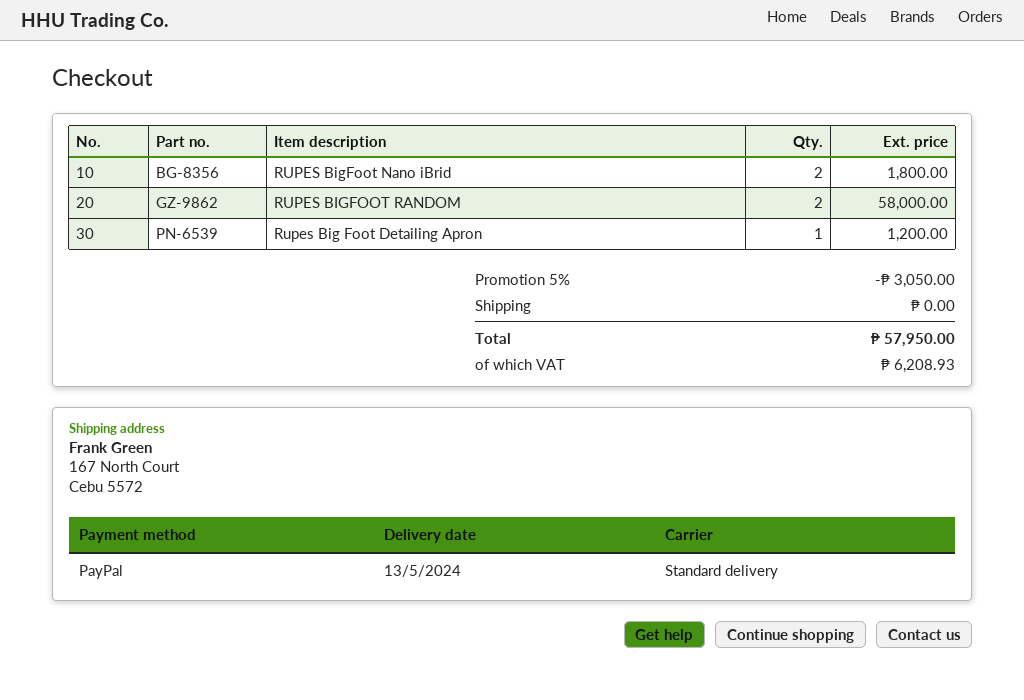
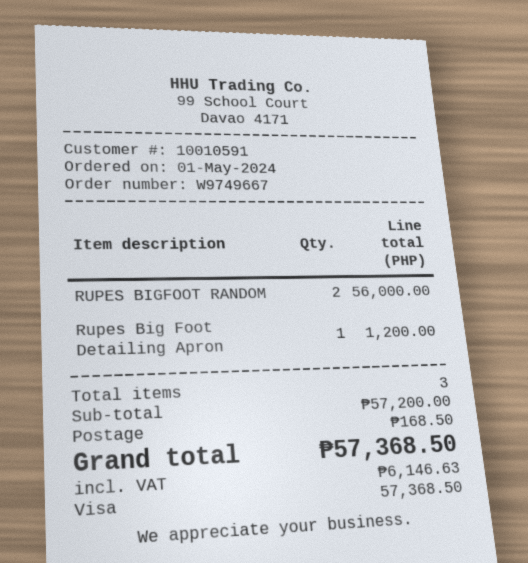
payment method: PayPal -> Visa
RUPES BigFoot Nano iBrid: 2 for 1800.00 -> none
RUPES BIGFOOT RANDOM: 2 for 58000.00 -> 2 for 56000.00
discount: 5% = 3050.00 -> none
shipping: 0.00 -> 168.50
tax: 6208.93 -> 6146.63
total: 57950.00 -> 57368.50

